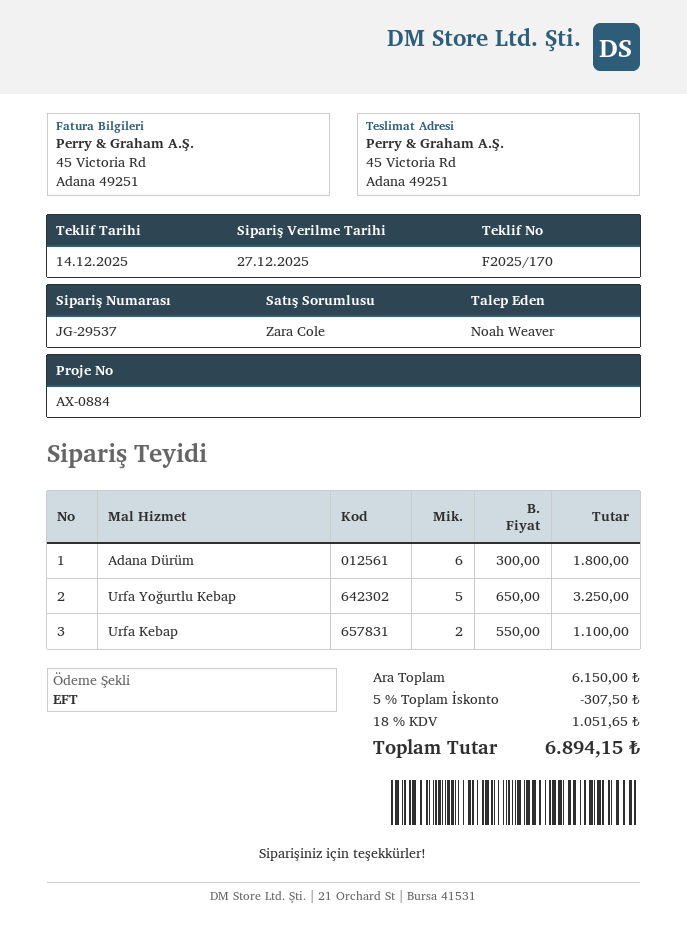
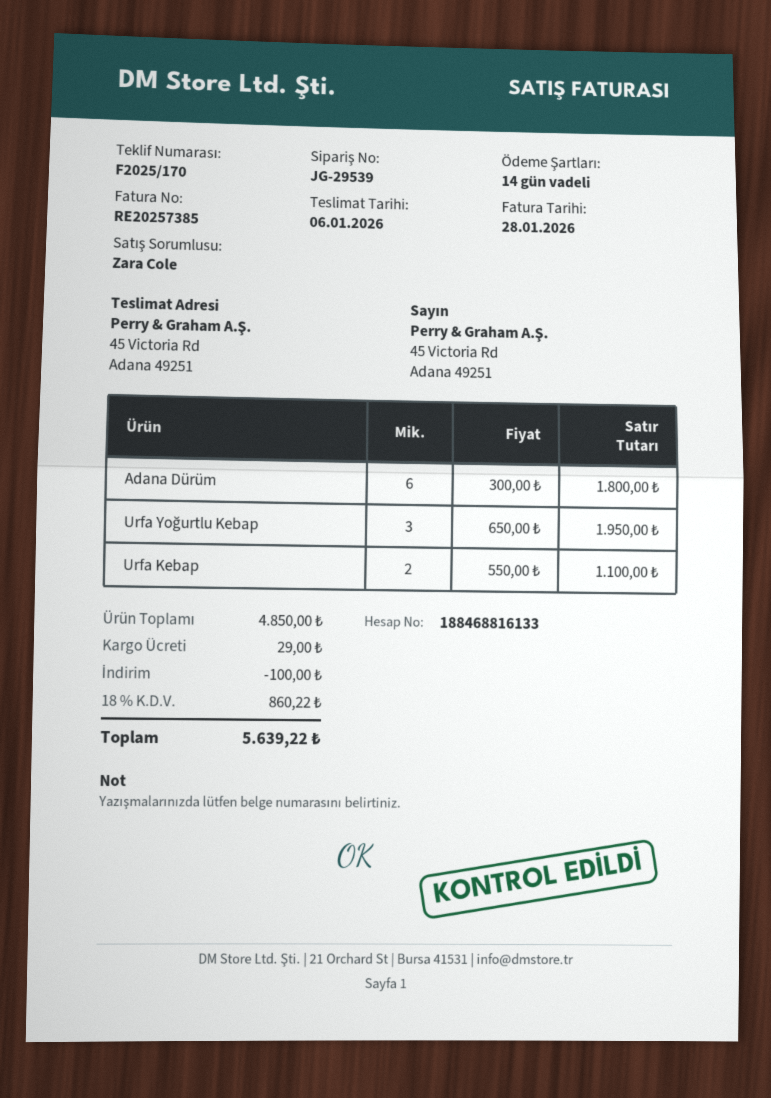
order number: JG-29537 -> JG-29539
Urfa Yoğurtlu Kebap: 5 x 650.00 = 3250.00 -> 3 x 650.00 = 1950.00
subtotal: 6150.00 -> 4850.00
discount: 307.50 -> 100.00
shipping: none -> 29.00
tax: 18% = 1051.65 -> 18% = 860.22
total: 6894.15 -> 5639.22

